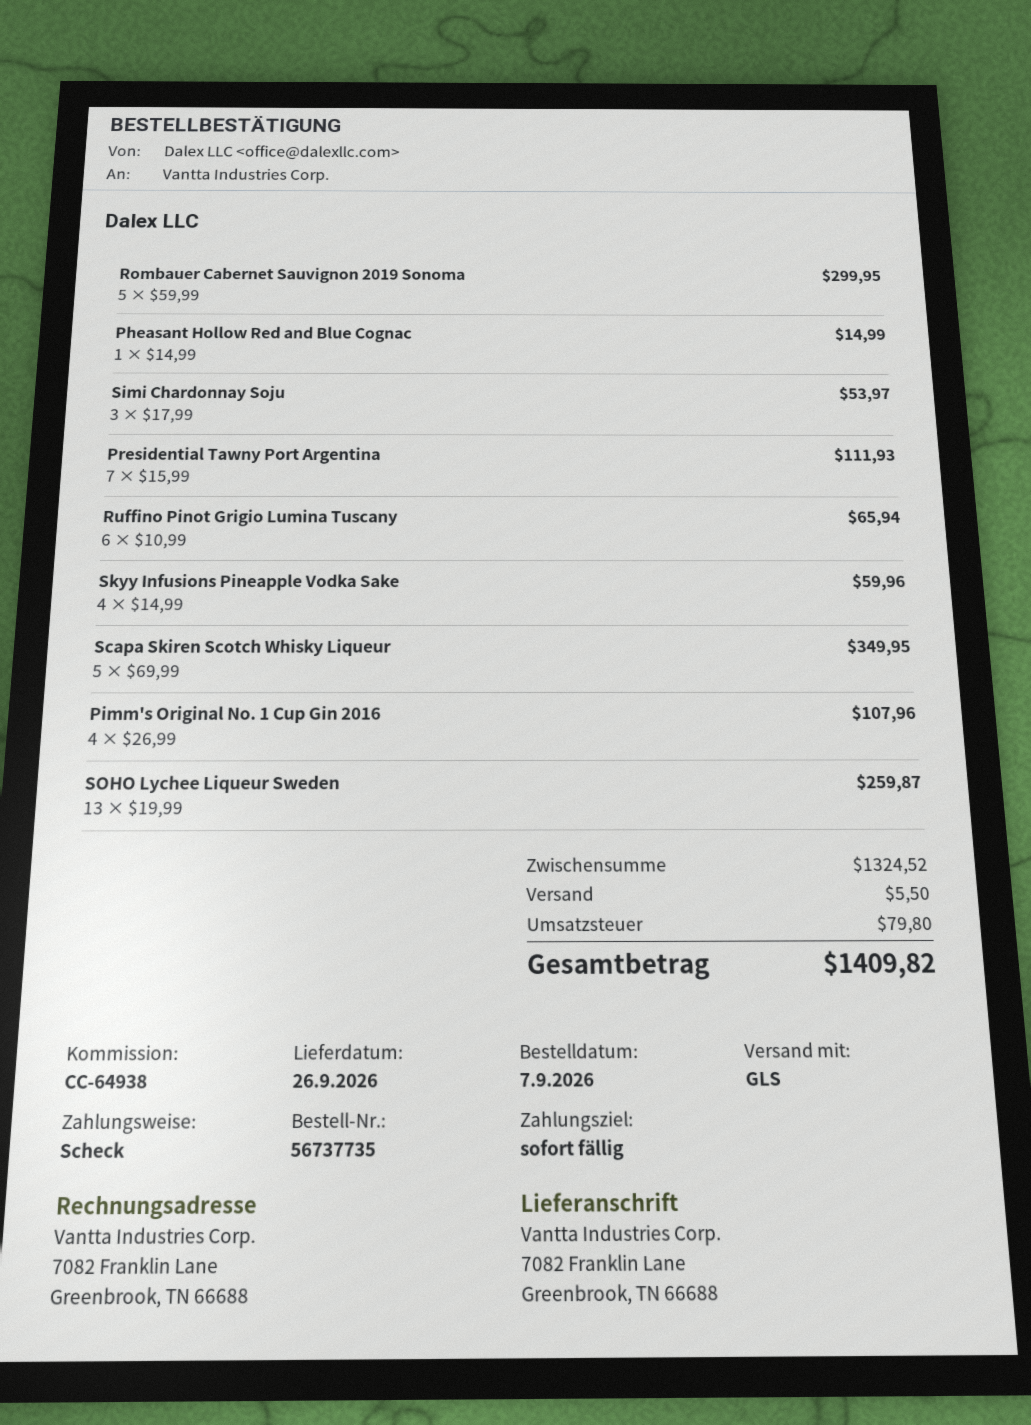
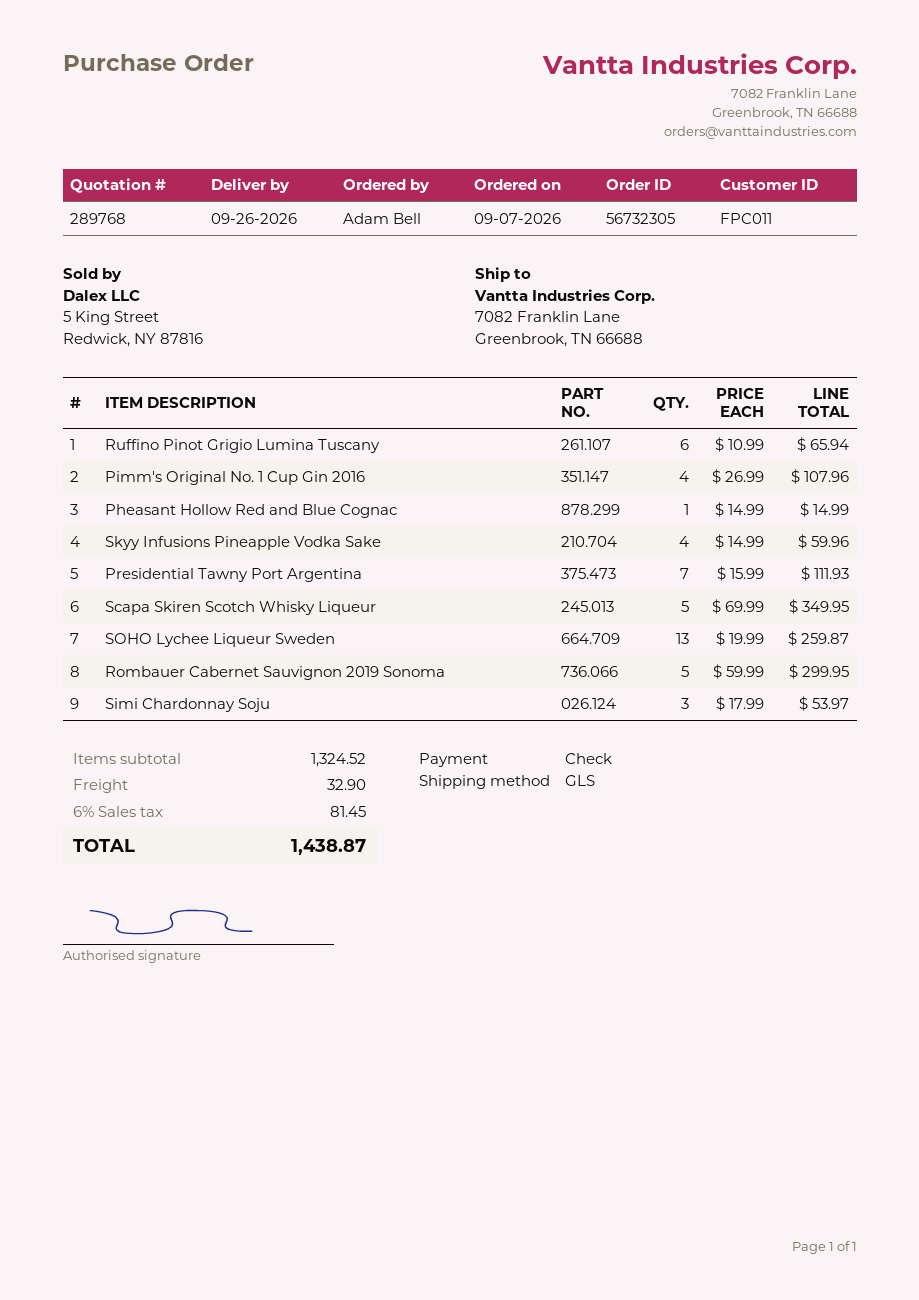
order number: 56737735 -> 56732305
shipping: 5.50 -> 32.90
tax: 79.80 -> 81.45
total: 1409.82 -> 1438.87

